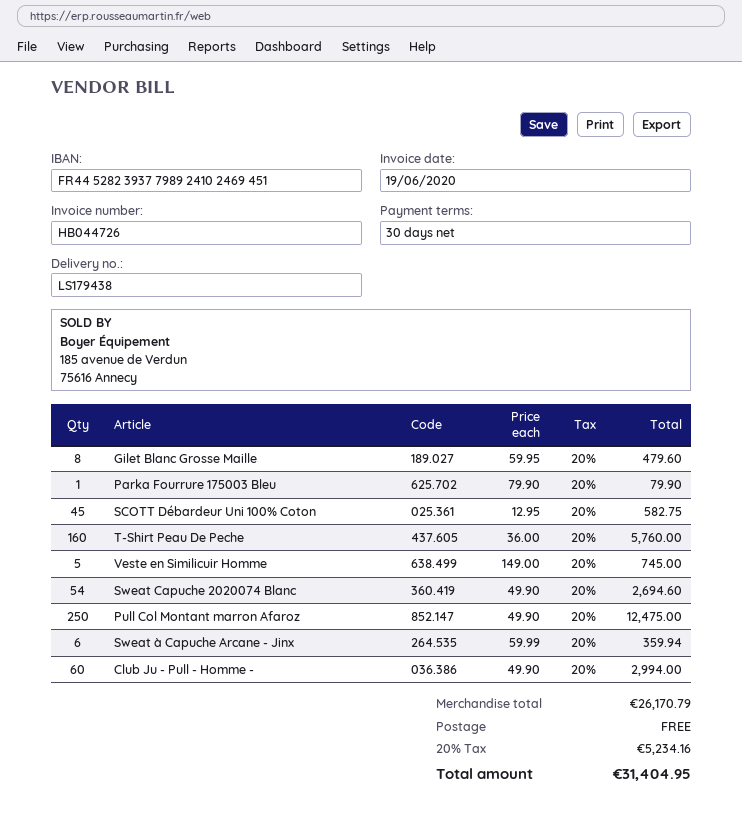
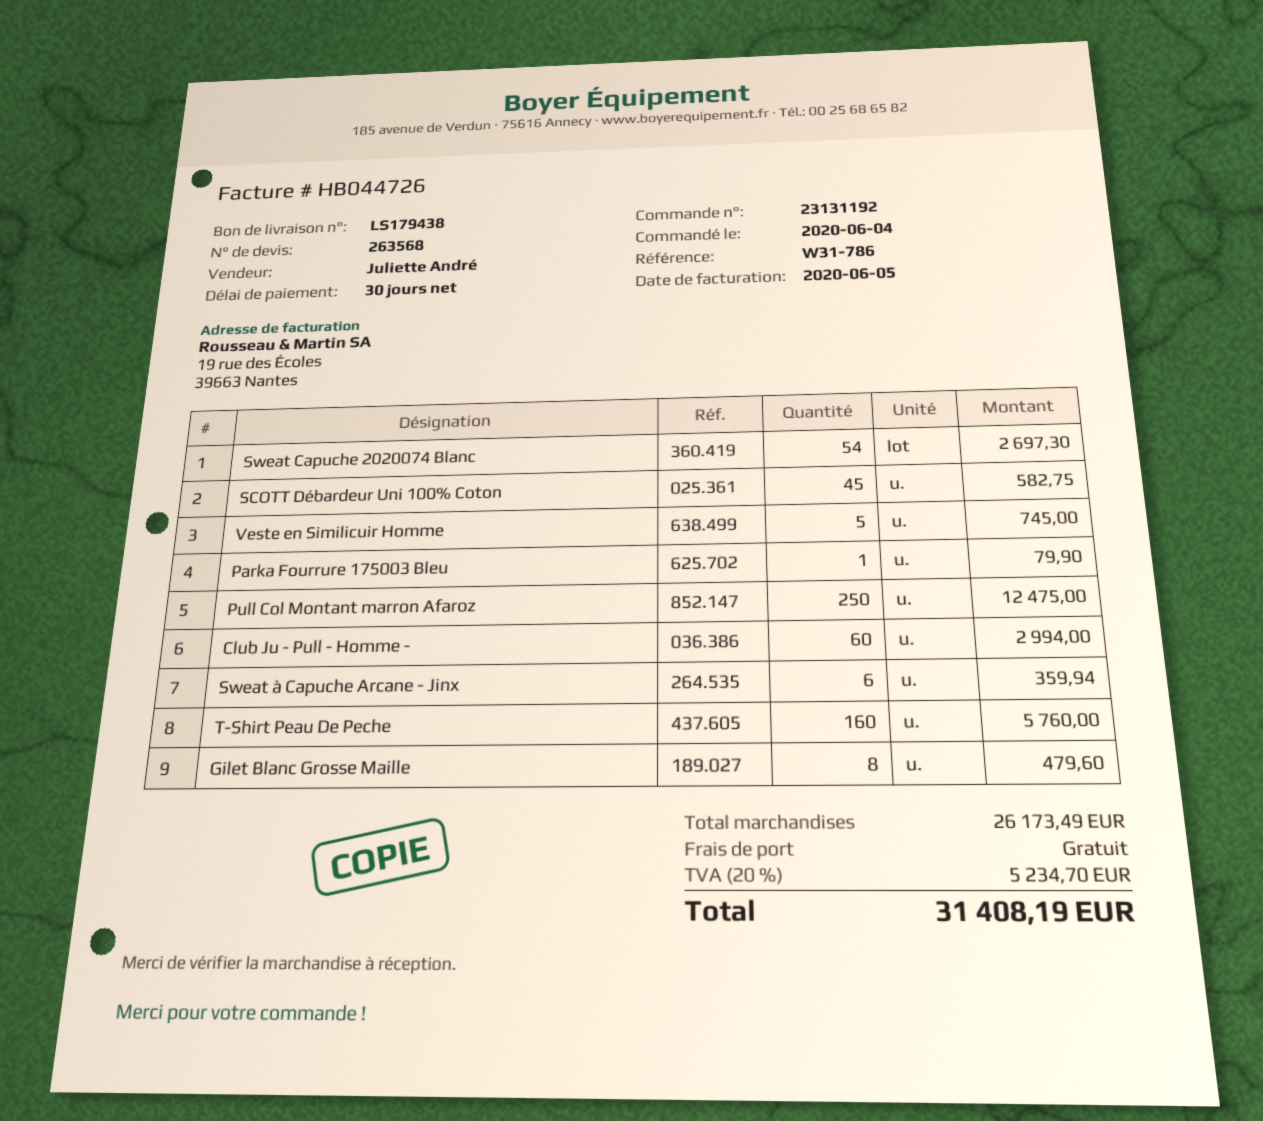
invoice date: 2020-06-19 -> 2020-06-05
Sweat Capuche 2020074 Blanc: 54 for 2694.60 -> 54 for 2697.30
subtotal: 26170.79 -> 26173.49
tax: 20% = 5234.16 -> 20% = 5234.70
total: 31404.95 -> 31408.19

